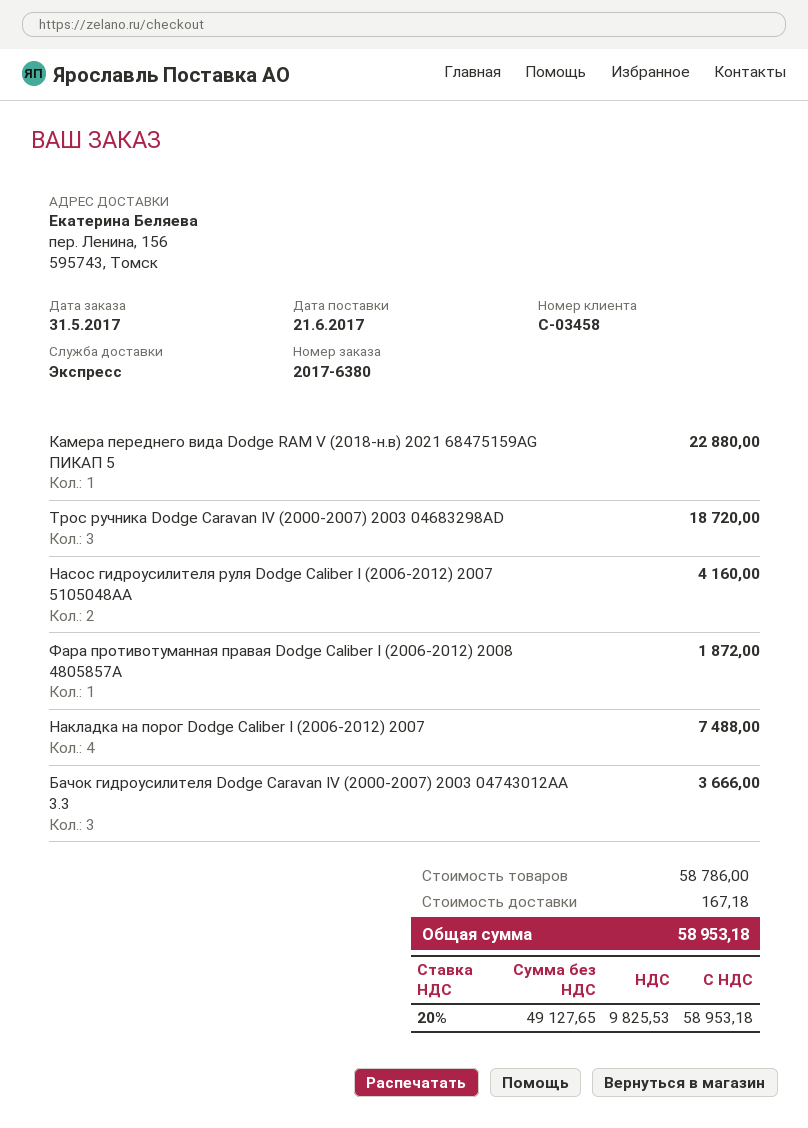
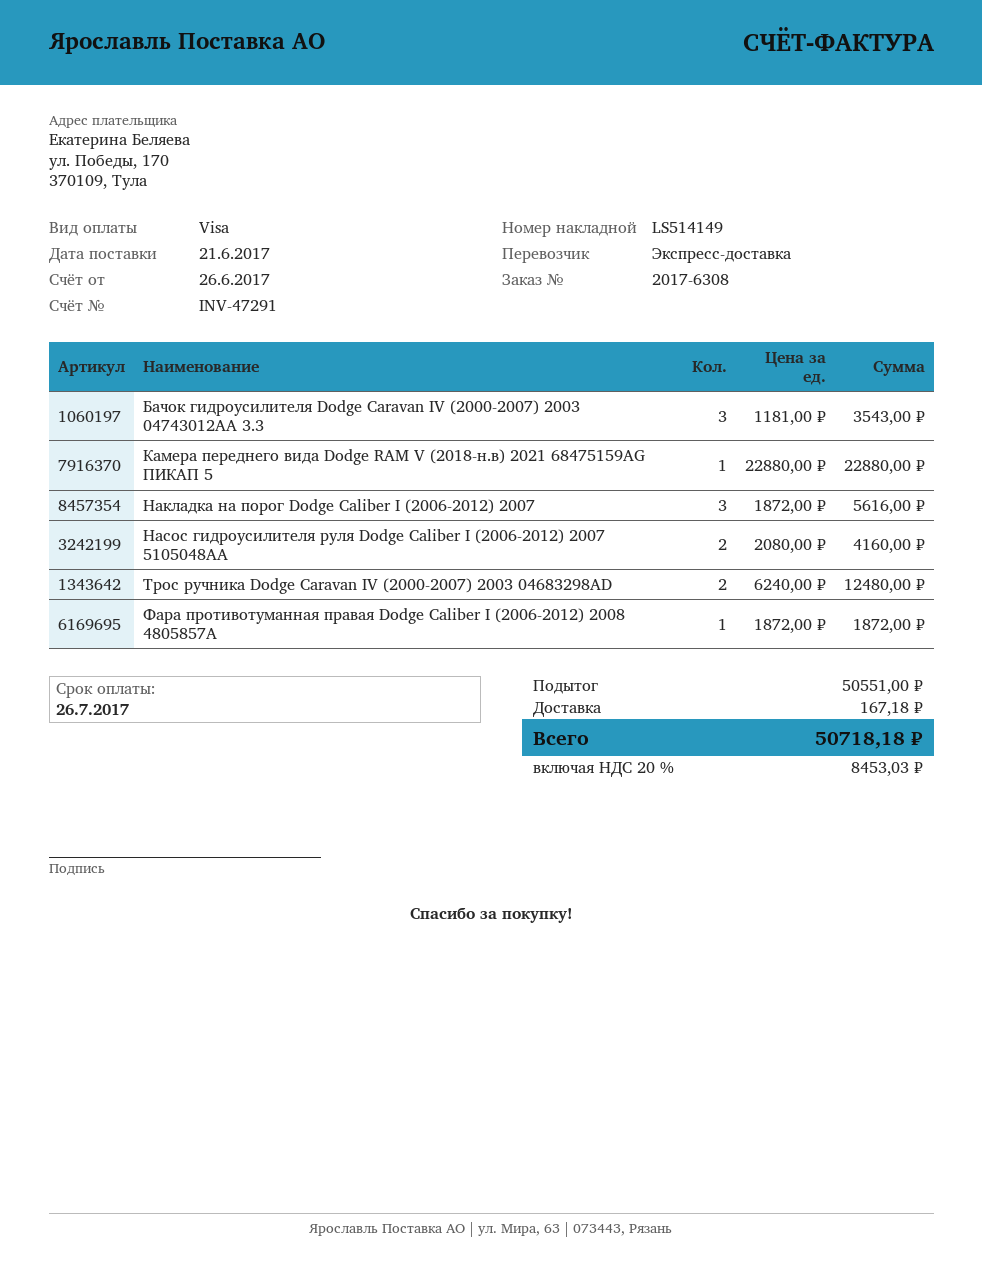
order number: 2017-6380 -> 2017-6308
Трос ручника Dodge Caravan IV (2000-2007) 2003 04683298AD: 3 for 18720.00 -> 2 for 12480.00
Накладка на порог Dodge Caliber I (2006-2012) 2007: 4 for 7488.00 -> 3 for 5616.00
Бачок гидроусилителя Dodge Caravan IV (2000-2007) 2003 04743012AA 3.3: 3 for 3666.00 -> 3 for 3543.00
subtotal: 58786.00 -> 50551.00
tax: 20% = 9825.53 -> 20% = 8453.03
total: 58953.18 -> 50718.18

